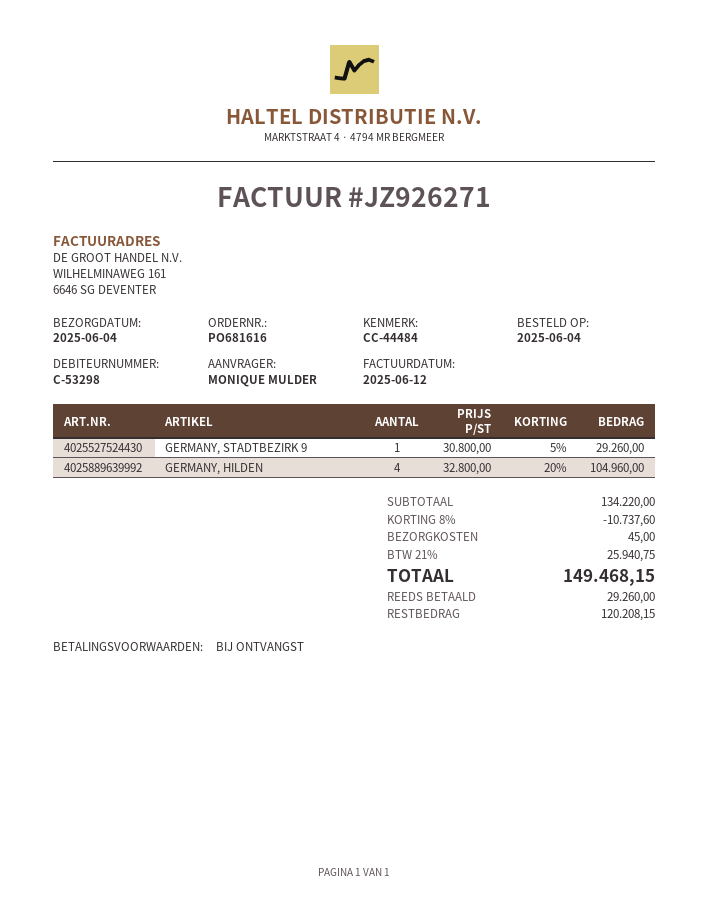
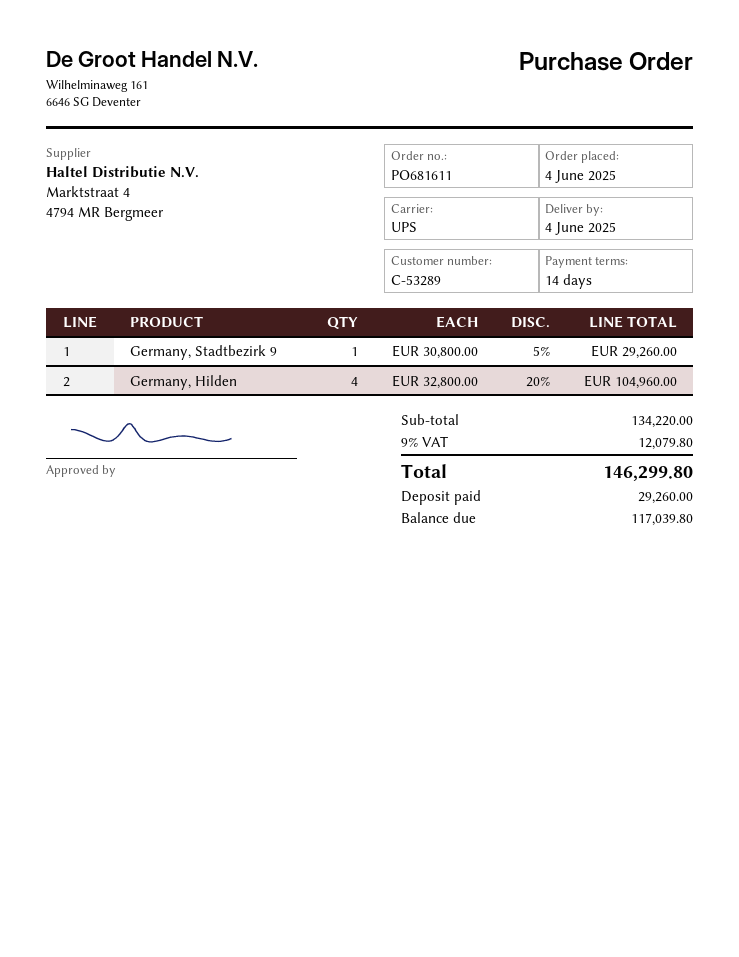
order number: PO681616 -> PO681611
payment terms: on receipt -> 14 days
customer number: C-53298 -> C-53289
discount: 8% = 10737.60 -> none
shipping: 45.00 -> none
tax: 21% = 25940.75 -> 9% = 12079.80
total: 149468.15 -> 146299.80
balance: 120208.15 -> 117039.80

